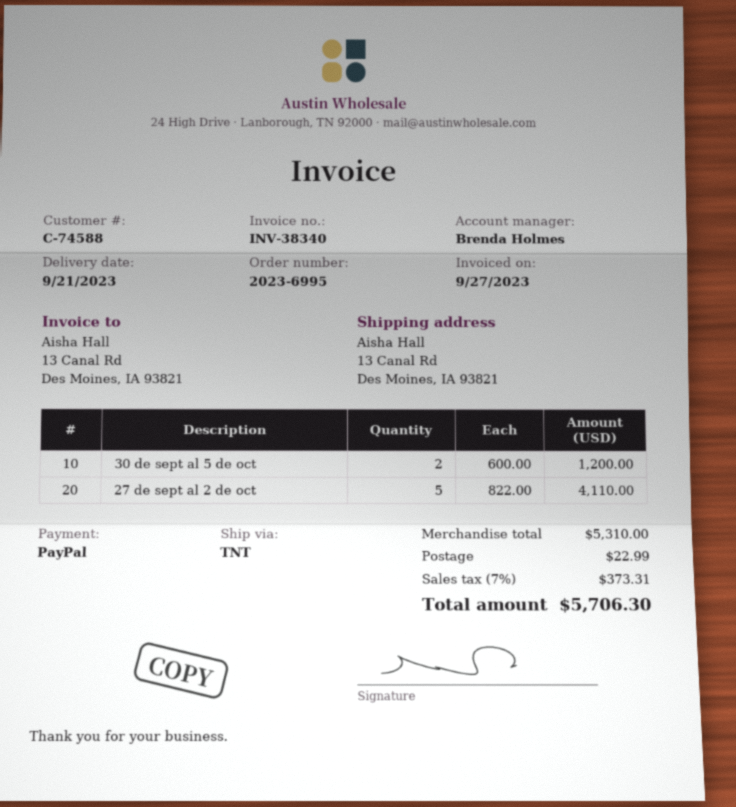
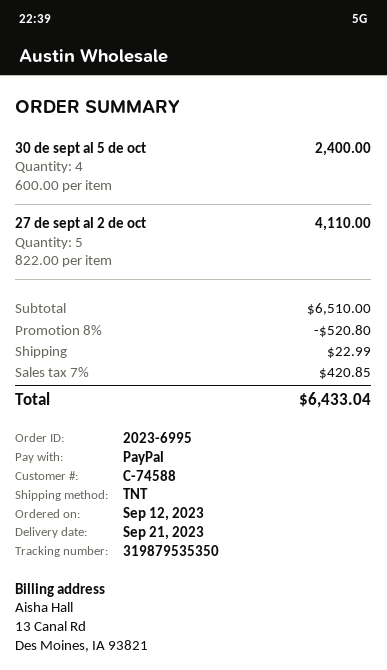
30 de sept al 5 de oct: 2 x 600.00 = 1200.00 -> 4 x 600.00 = 2400.00
subtotal: 5310.00 -> 6510.00
discount: none -> 8% = 520.80
tax: 7% = 373.31 -> 7% = 420.85
total: 5706.30 -> 6433.04

